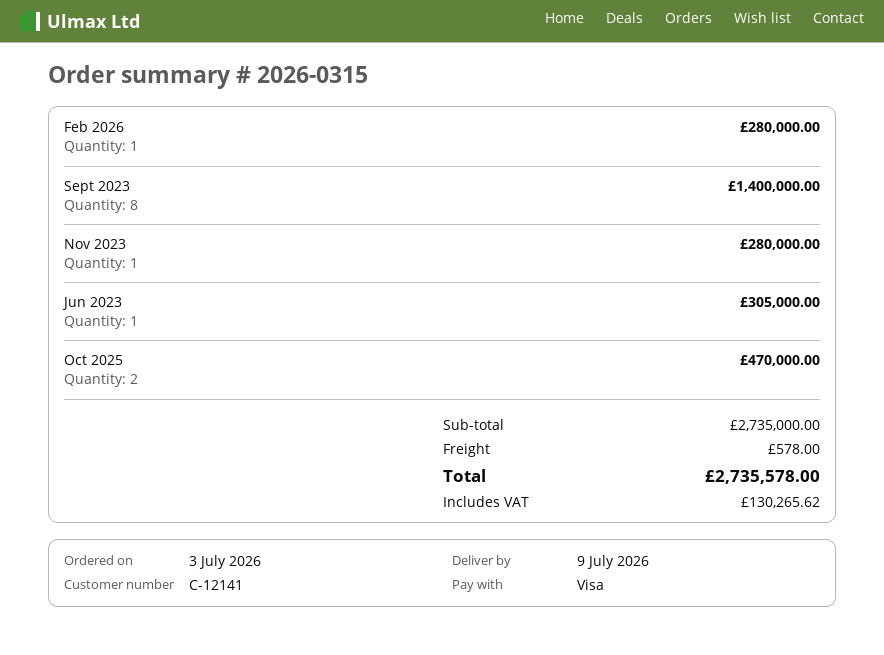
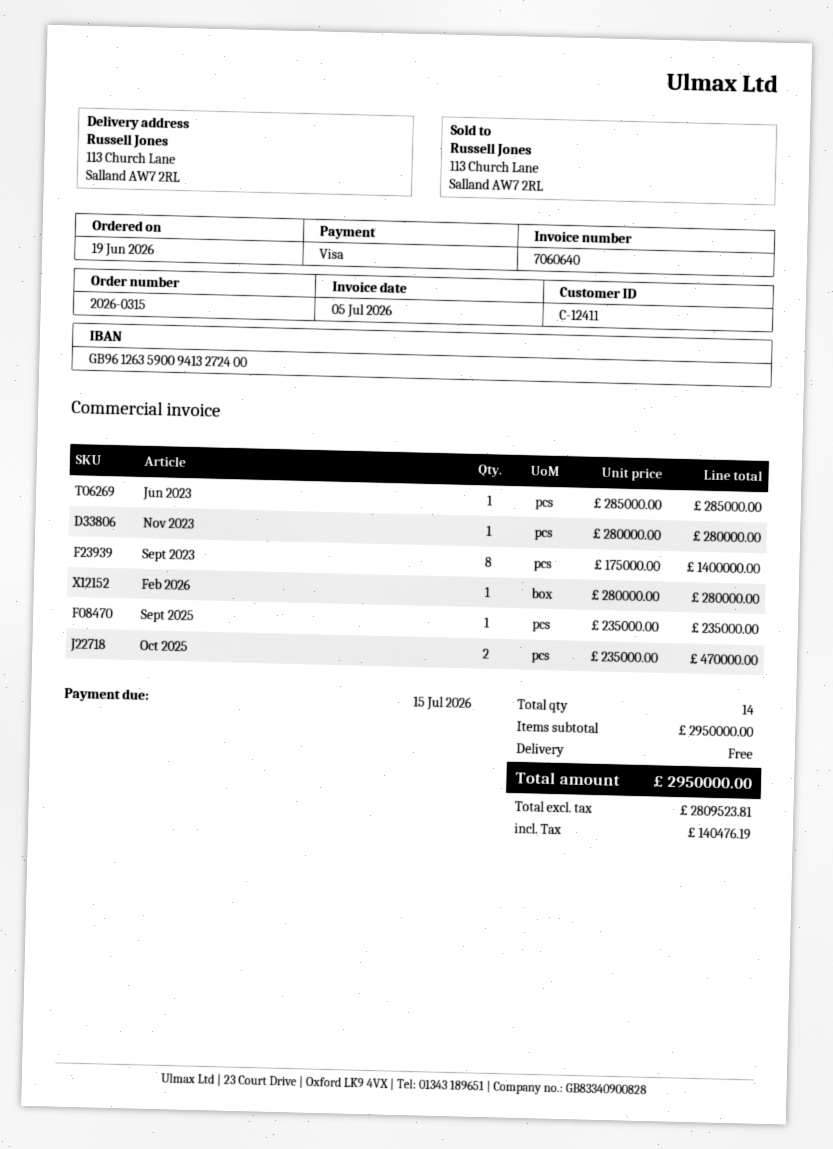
order date: 2026-07-03 -> 2026-06-19
customer number: C-12141 -> C-12411
Jun 2023: 1 for 305000.00 -> 1 for 285000.00
Sept 2025: none -> 1 for 235000.00
subtotal: 2735000.00 -> 2950000.00
shipping: 578.00 -> 0.00
tax: 130265.62 -> 140476.19
total: 2735578.00 -> 2950000.00

